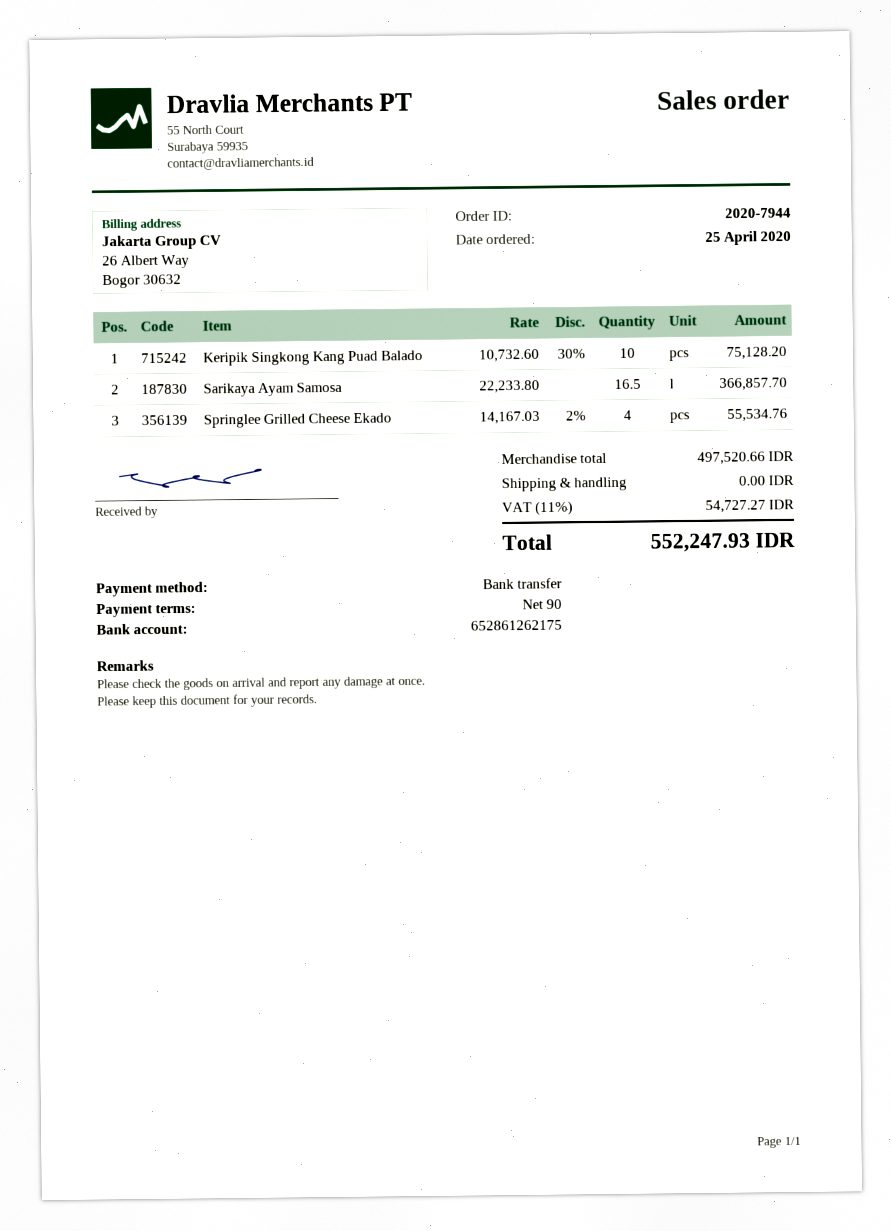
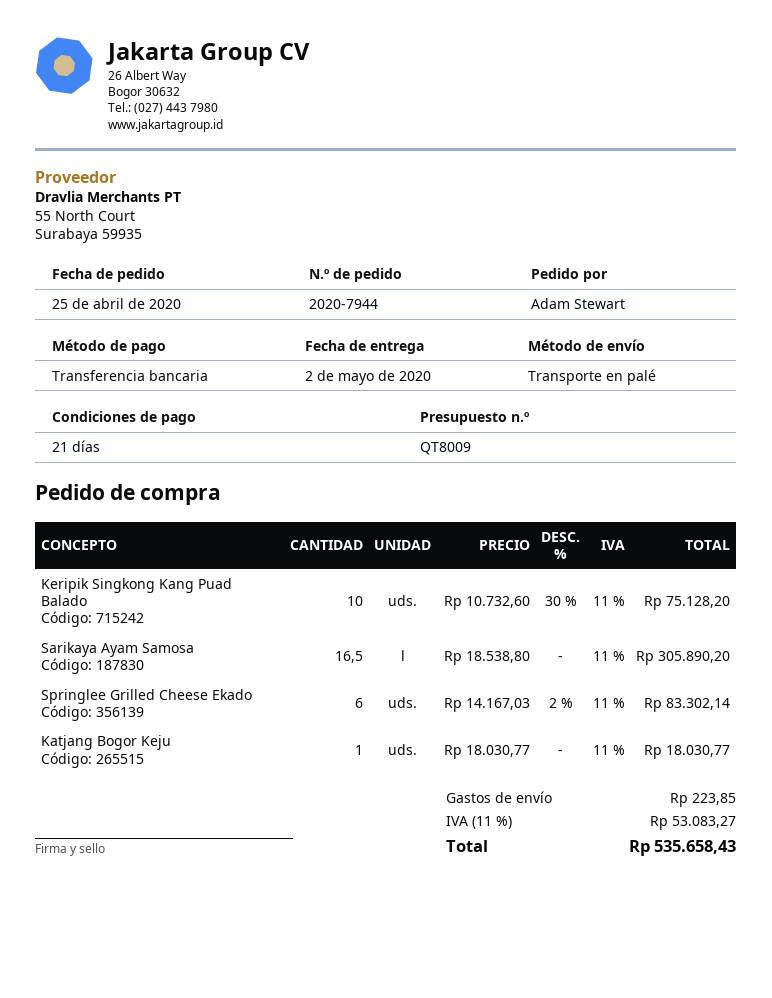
payment terms: 90 days -> 21 days
Sarikaya Ayam Samosa: 16.5 x 22233.80 = 366857.70 -> 16.5 x 18538.80 = 305890.20
Springlee Grilled Cheese Ekado: 4 x 14167.03 - 2% = 55534.76 -> 6 x 14167.03 - 2% = 83302.14
Katjang Bogor Keju: none -> 1 x 18030.77 = 18030.77
shipping: 0.00 -> 223.85
tax: 11% = 54727.27 -> 11% = 53083.27
total: 552247.93 -> 535658.43

